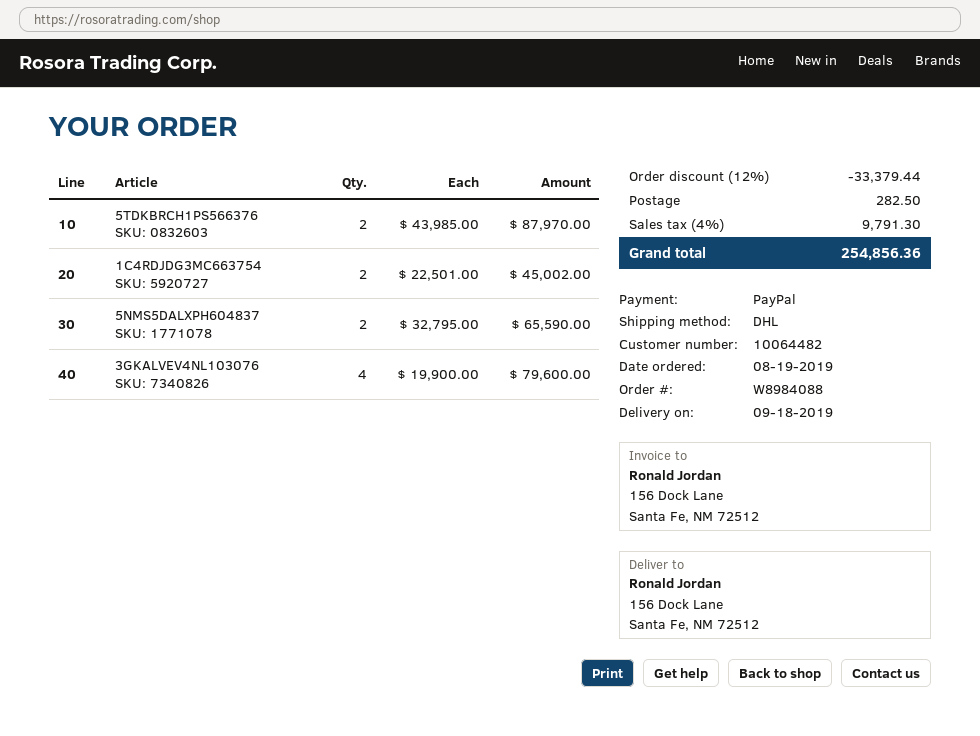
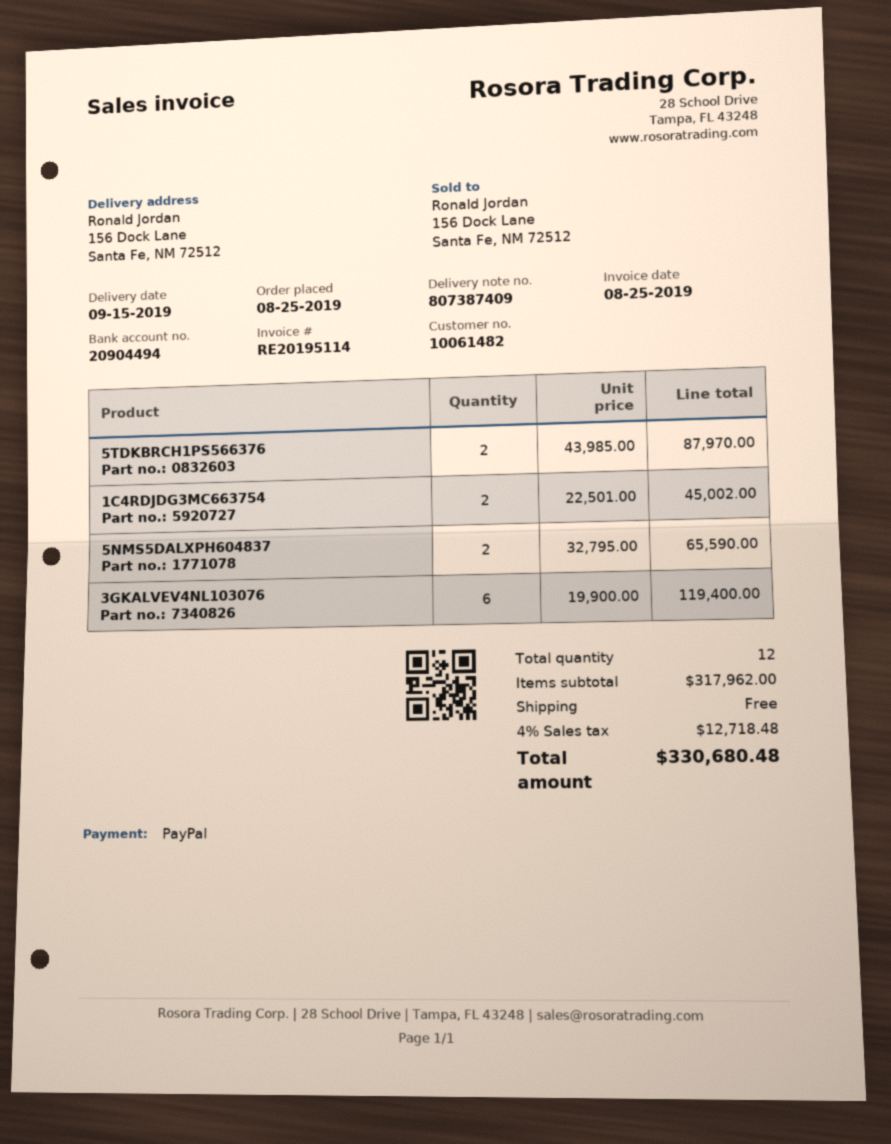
order date: 2019-08-19 -> 2019-08-25
delivery date: 2019-09-18 -> 2019-09-15
customer number: 10064482 -> 10061482
3GKALVEV4NL103076: 4 x 19900.00 = 79600.00 -> 6 x 19900.00 = 119400.00
discount: 12% = 33379.44 -> none
shipping: 282.50 -> 0.00
tax: 4% = 9791.30 -> 4% = 12718.48
total: 254856.36 -> 330680.48

